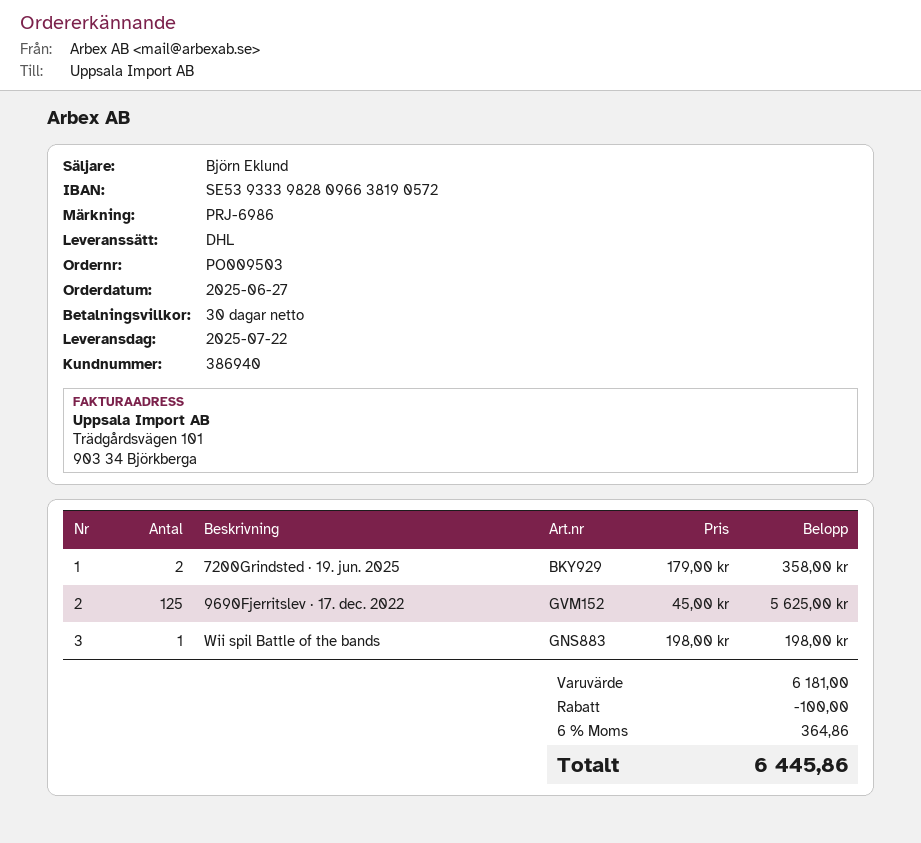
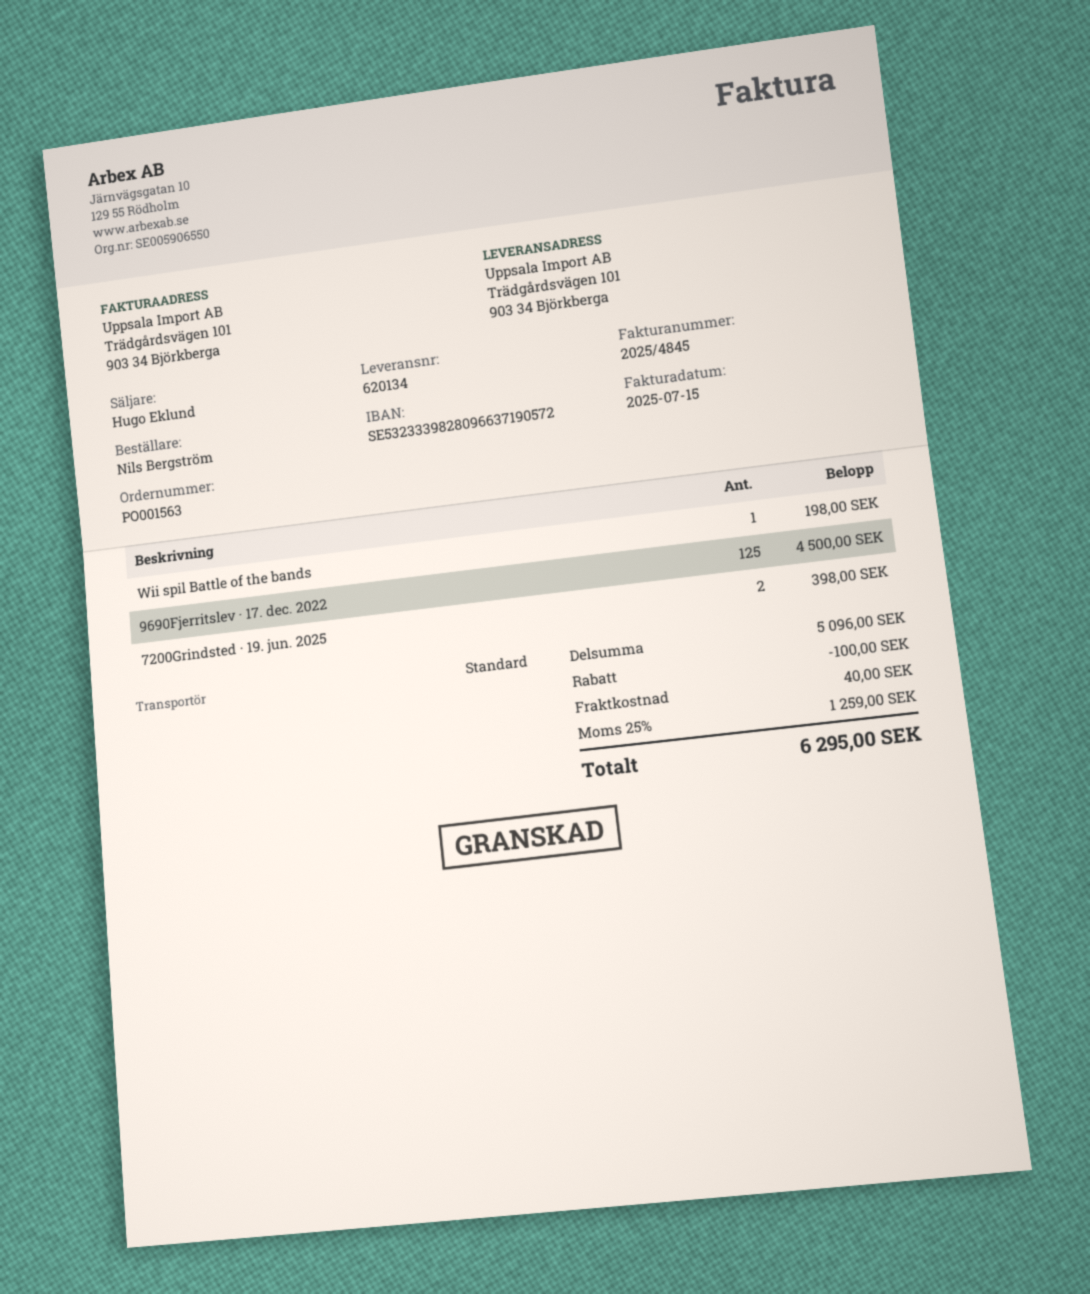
order number: PO009503 -> PO001563
sales rep: Björn Eklund -> Hugo Eklund
bank account: SE5393339828096638190572 -> SE5323339828096637190572
shipping method: DHL -> standard
7200Grindsted · 19. jun. 2025: 2 for 358.00 -> 2 for 398.00
9690Fjerritslev · 17. dec. 2022: 125 for 5625.00 -> 125 for 4500.00
subtotal: 6181.00 -> 5096.00
shipping: none -> 40.00
tax: 6% = 364.86 -> 25% = 1259.00
total: 6445.86 -> 6295.00

